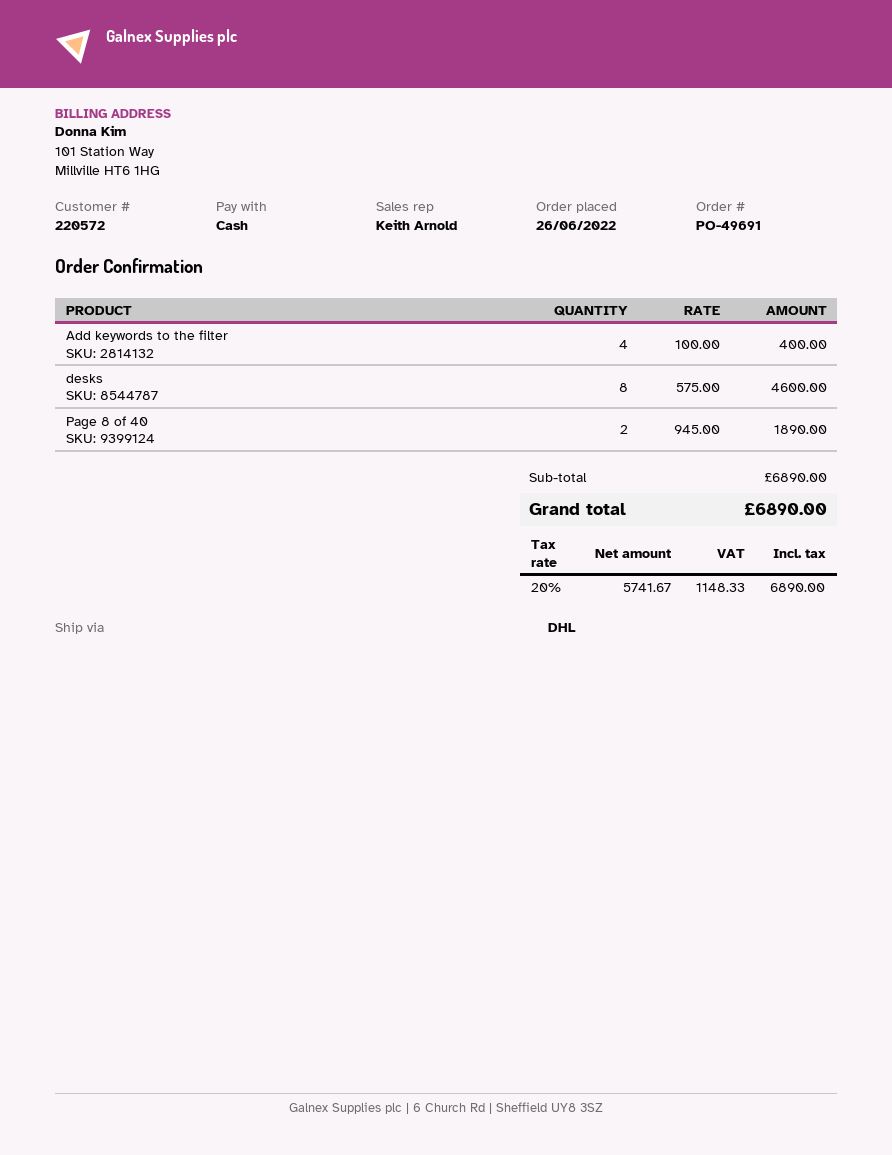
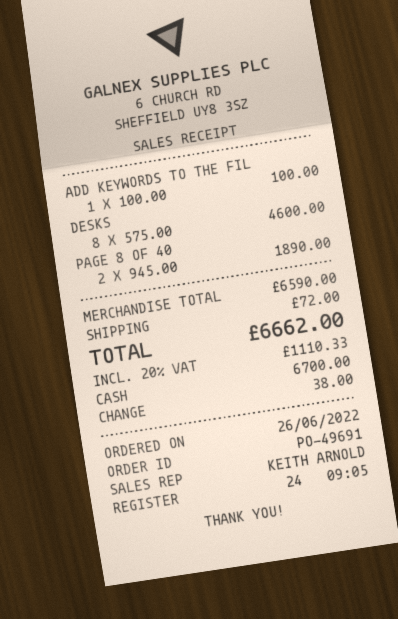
Add keywords to the filter: 4 x 100.00 = 400.00 -> 1 x 100.00 = 100.00
subtotal: 6890.00 -> 6590.00
shipping: none -> 72.00
tax: 20% = 1148.33 -> 20% = 1110.33
total: 6890.00 -> 6662.00

